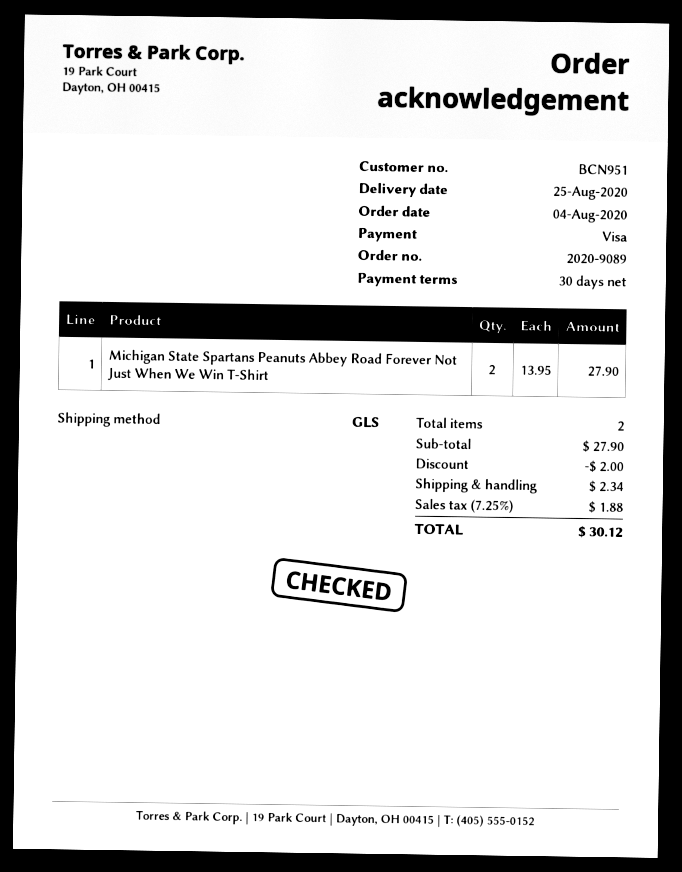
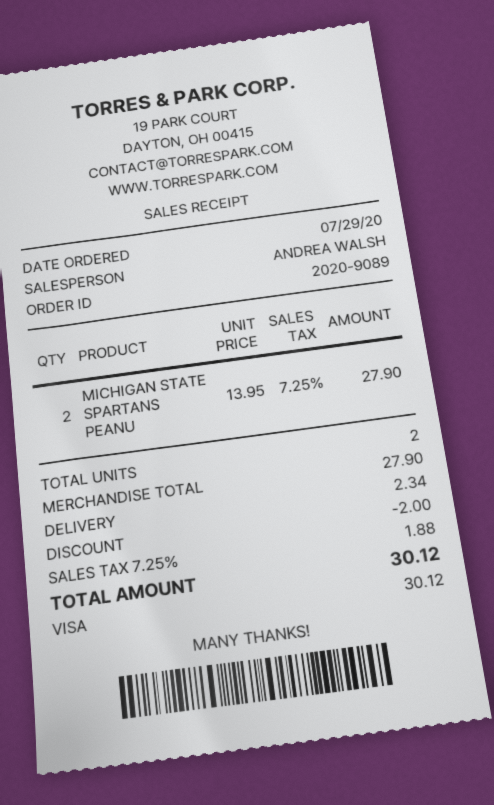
order date: 2020-08-04 -> 2020-07-29

